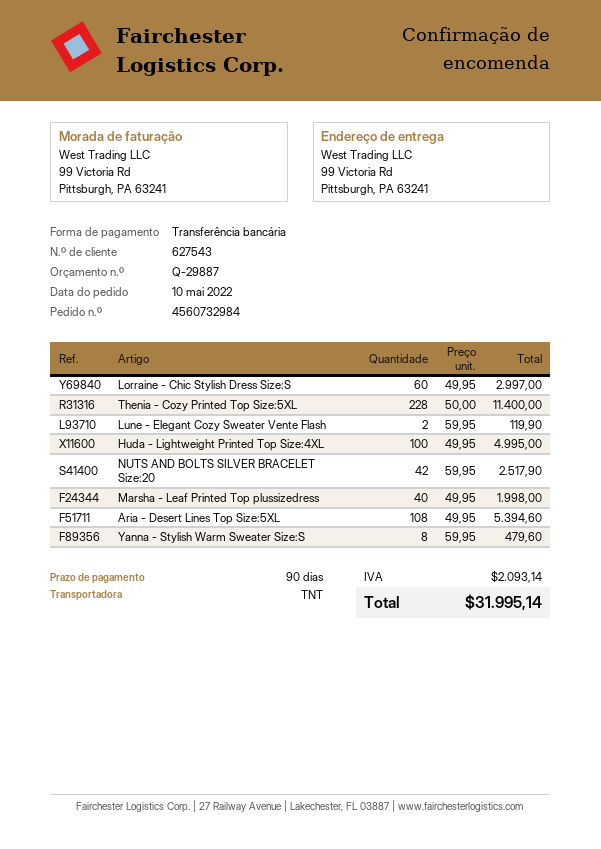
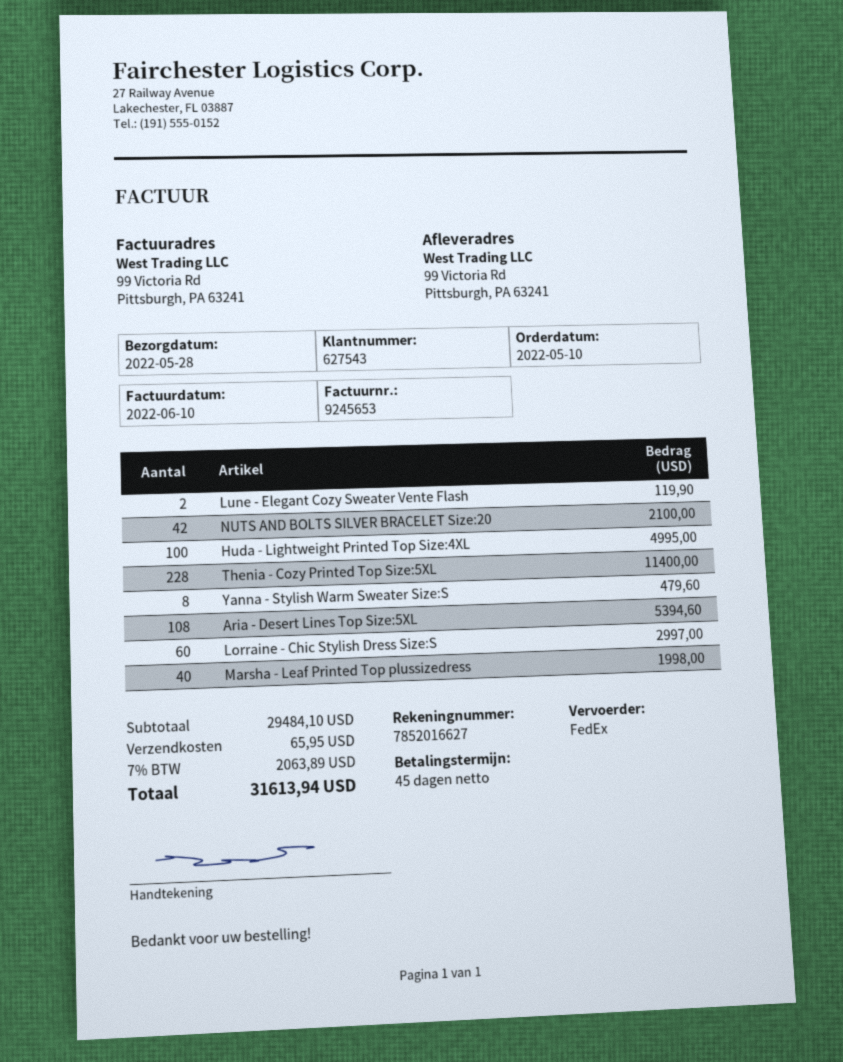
payment terms: 90 days -> 45 days
shipping method: TNT -> FedEx
NUTS AND BOLTS SILVER BRACELET Size:20: 42 for 2517.90 -> 42 for 2100.00
shipping: none -> 65.95
tax: 2093.14 -> 2063.89
total: 31995.14 -> 31613.94

